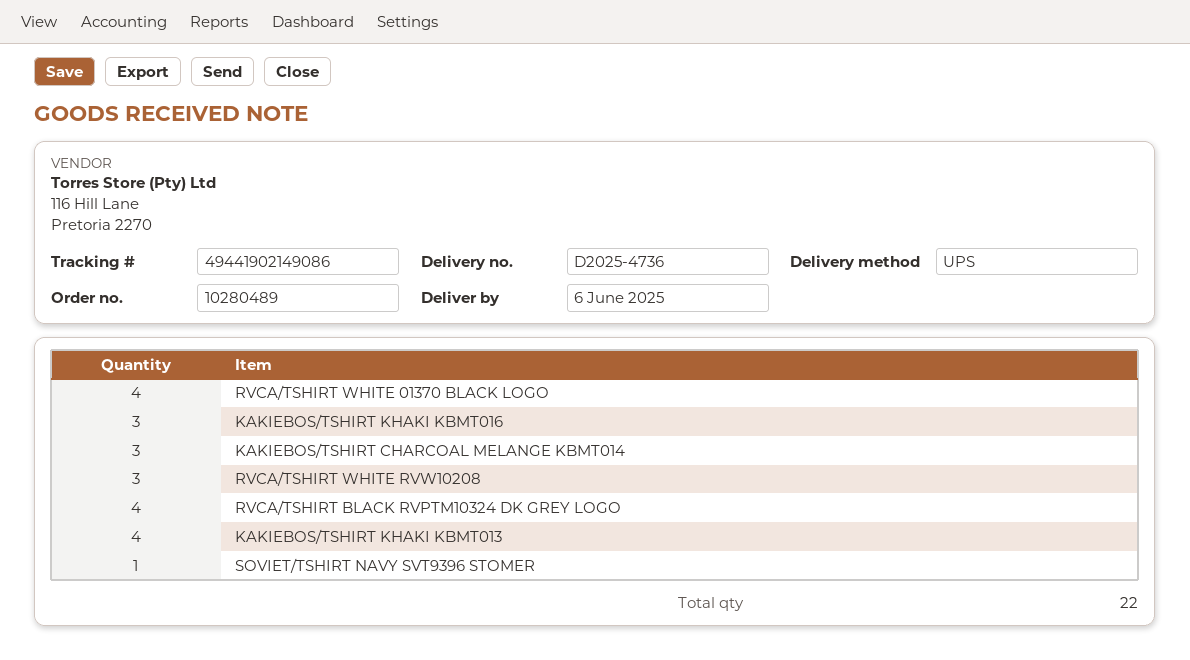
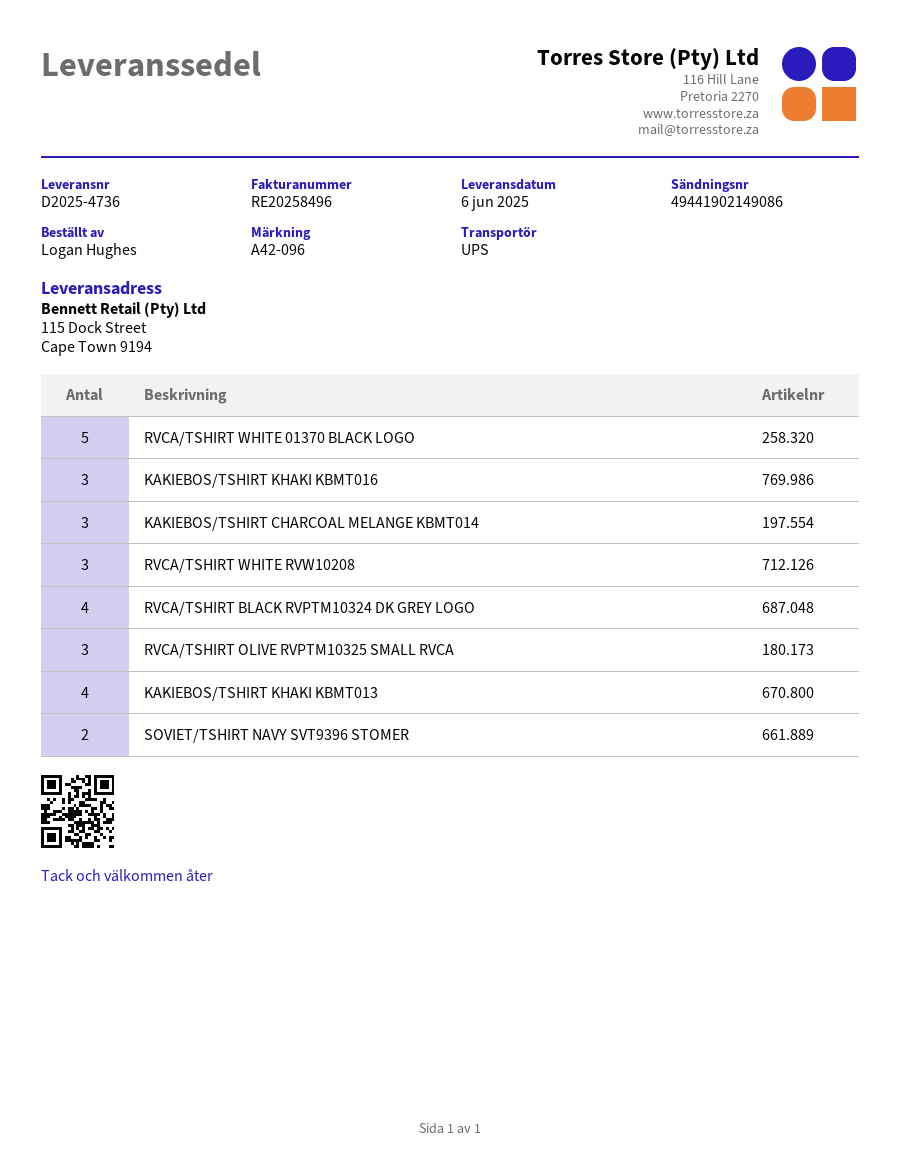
RVCA/TSHIRT WHITE 01370 BLACK LOGO: 4 -> 5
SOVIET/TSHIRT NAVY SVT9396 STOMER: 1 -> 2
RVCA/TSHIRT OLIVE RVPTM10325 SMALL RVCA: none -> 3

